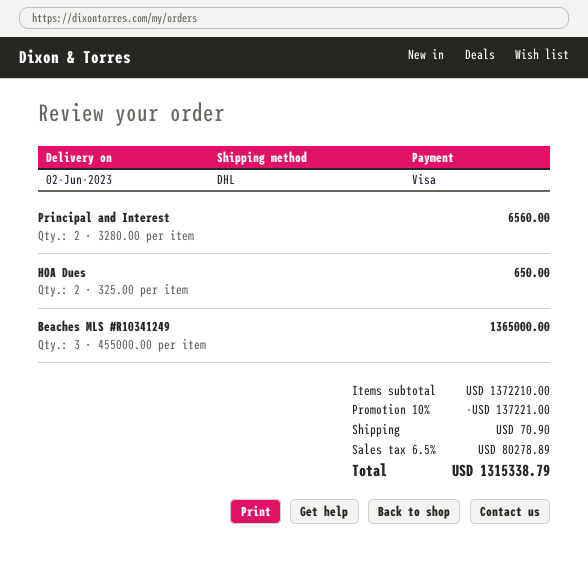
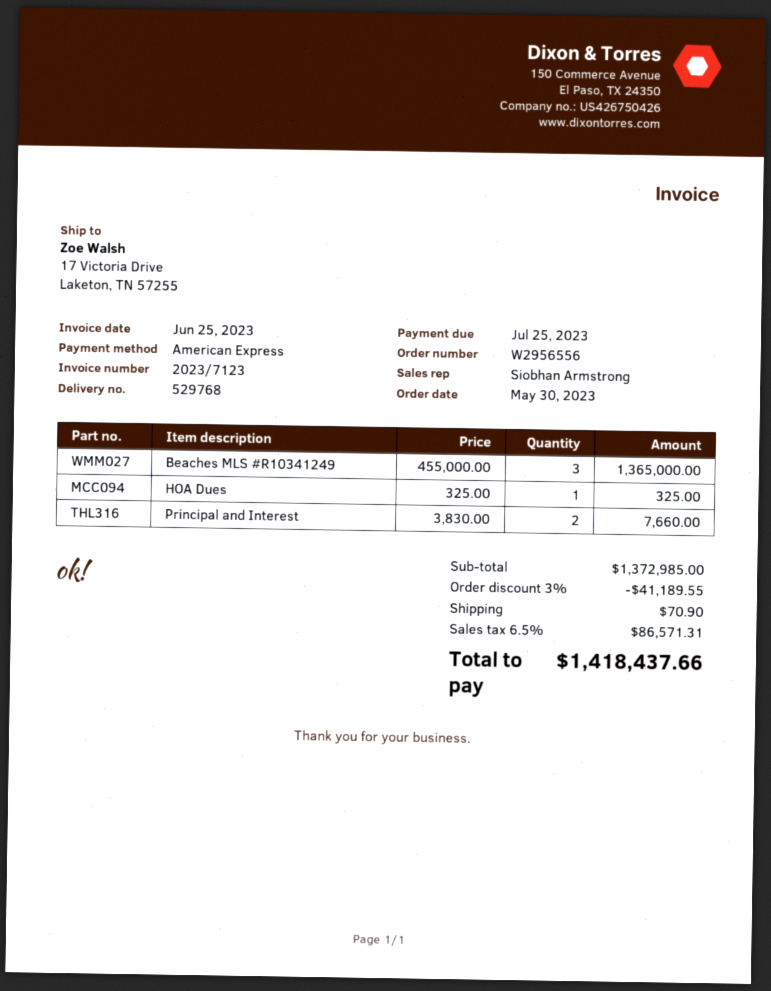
payment method: Visa -> American Express
Principal and Interest: 2 x 3280.00 = 6560.00 -> 2 x 3830.00 = 7660.00
HOA Dues: 2 x 325.00 = 650.00 -> 1 x 325.00 = 325.00
subtotal: 1372210.00 -> 1372985.00
discount: 10% = 137221.00 -> 3% = 41189.55
tax: 6.5% = 80278.89 -> 6.5% = 86571.31
total: 1315338.79 -> 1418437.66

